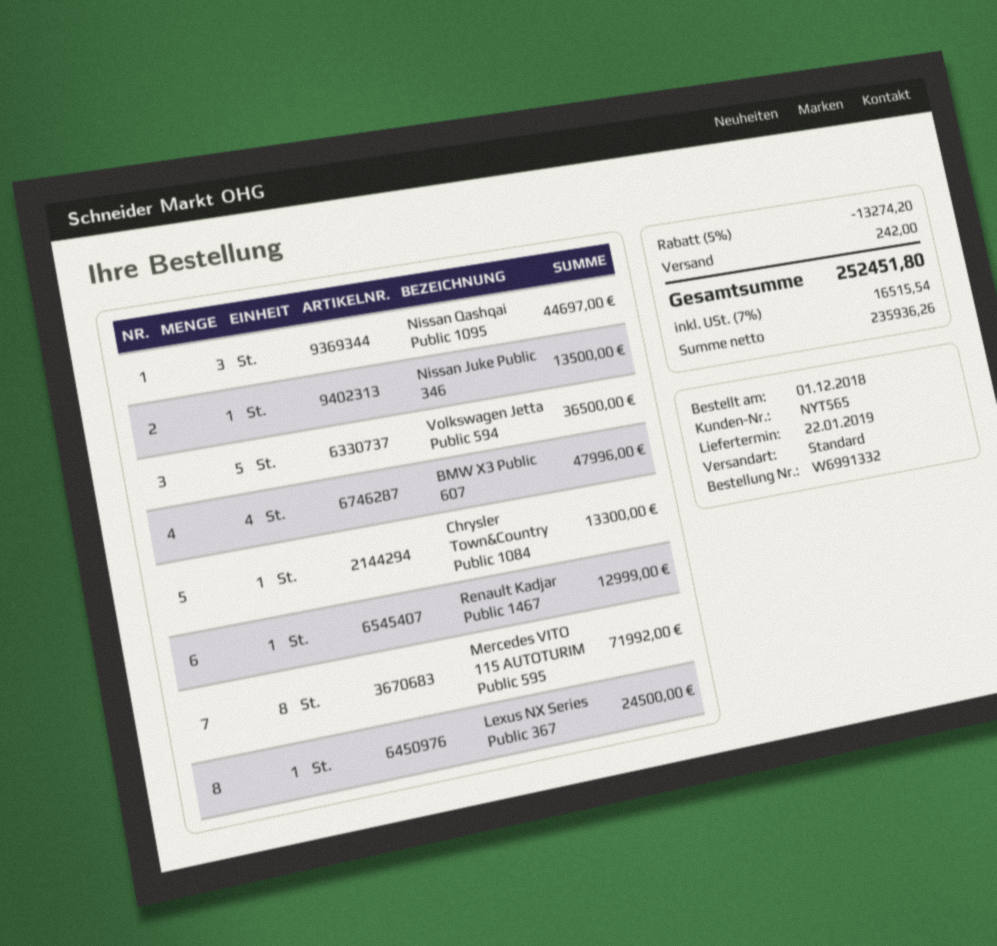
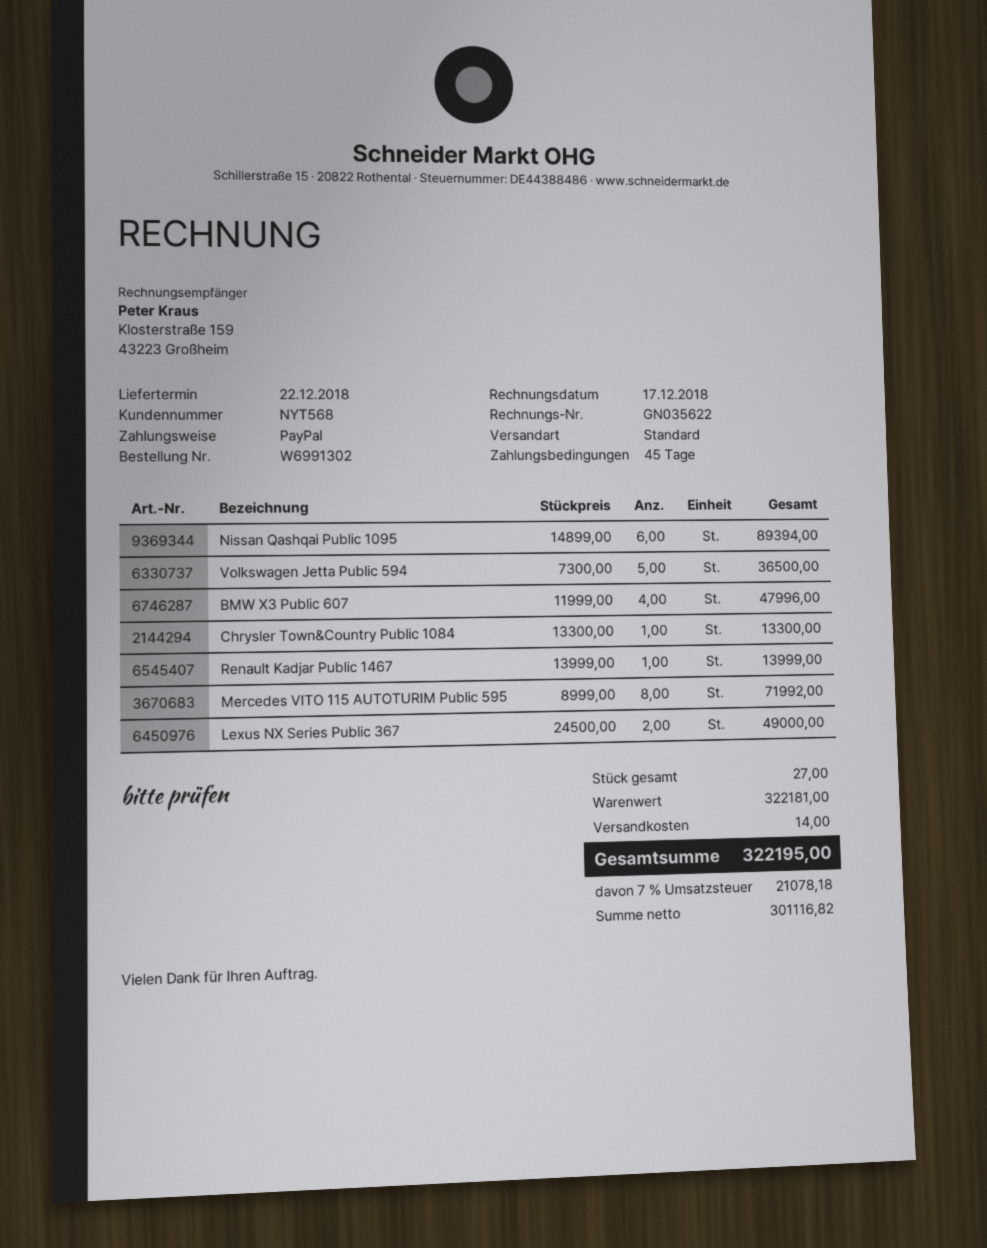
order number: W6991332 -> W6991302
delivery date: 2019-01-22 -> 2018-12-22
customer number: NYT565 -> NYT568
Nissan Qashqai Public 1095: 3 for 44697.00 -> 6 for 89394.00
Nissan Juke Public 346: 1 for 13500.00 -> none
Renault Kadjar Public 1467: 1 for 12999.00 -> 1 for 13999.00
Lexus NX Series Public 367: 1 for 24500.00 -> 2 for 49000.00
discount: 5% = 13274.20 -> none
shipping: 242.00 -> 14.00
net: 235936.26 -> 301116.82
tax: 7% = 16515.54 -> 7% = 21078.18
total: 252451.80 -> 322195.00

